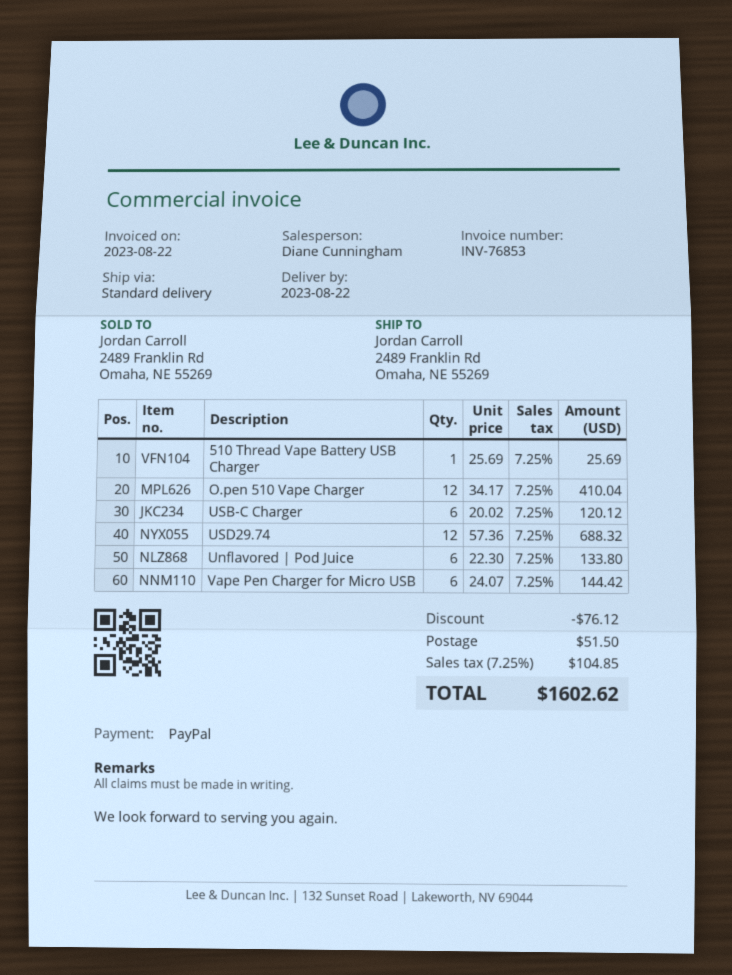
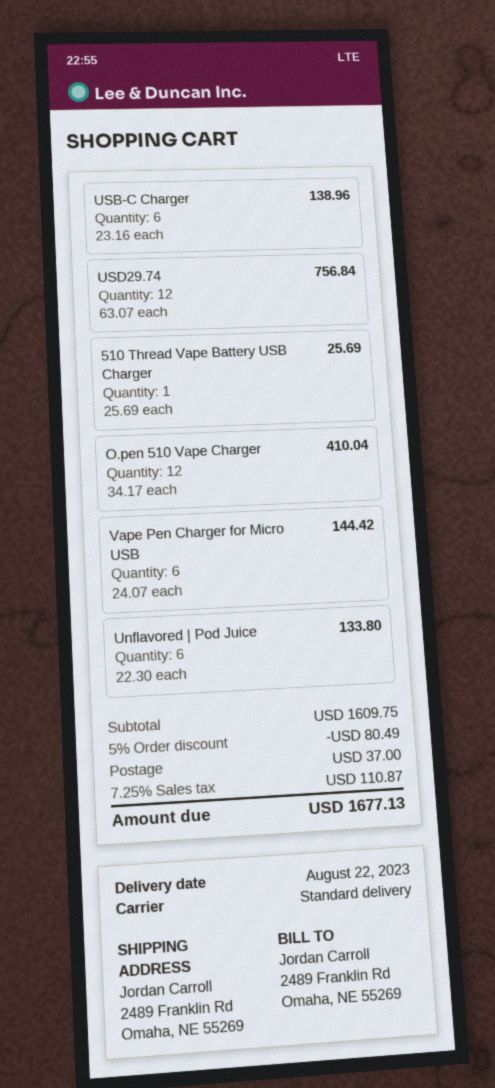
USB-C Charger: 6 x 20.02 = 120.12 -> 6 x 23.16 = 138.96
USD29.74: 12 x 57.36 = 688.32 -> 12 x 63.07 = 756.84
discount: 76.12 -> 80.49
shipping: 51.50 -> 37.00
tax: 7.25% = 104.85 -> 7.25% = 110.87
total: 1602.62 -> 1677.13

